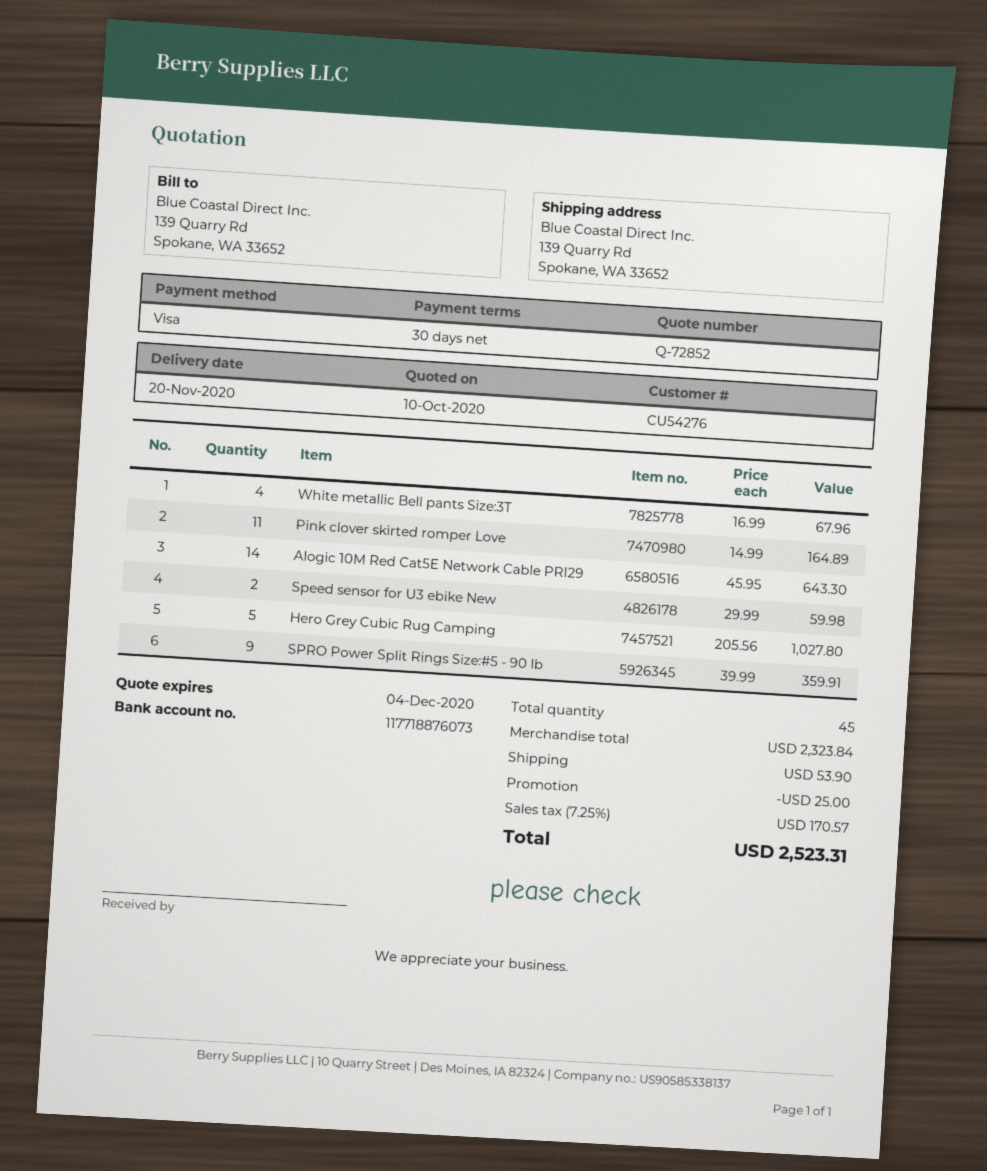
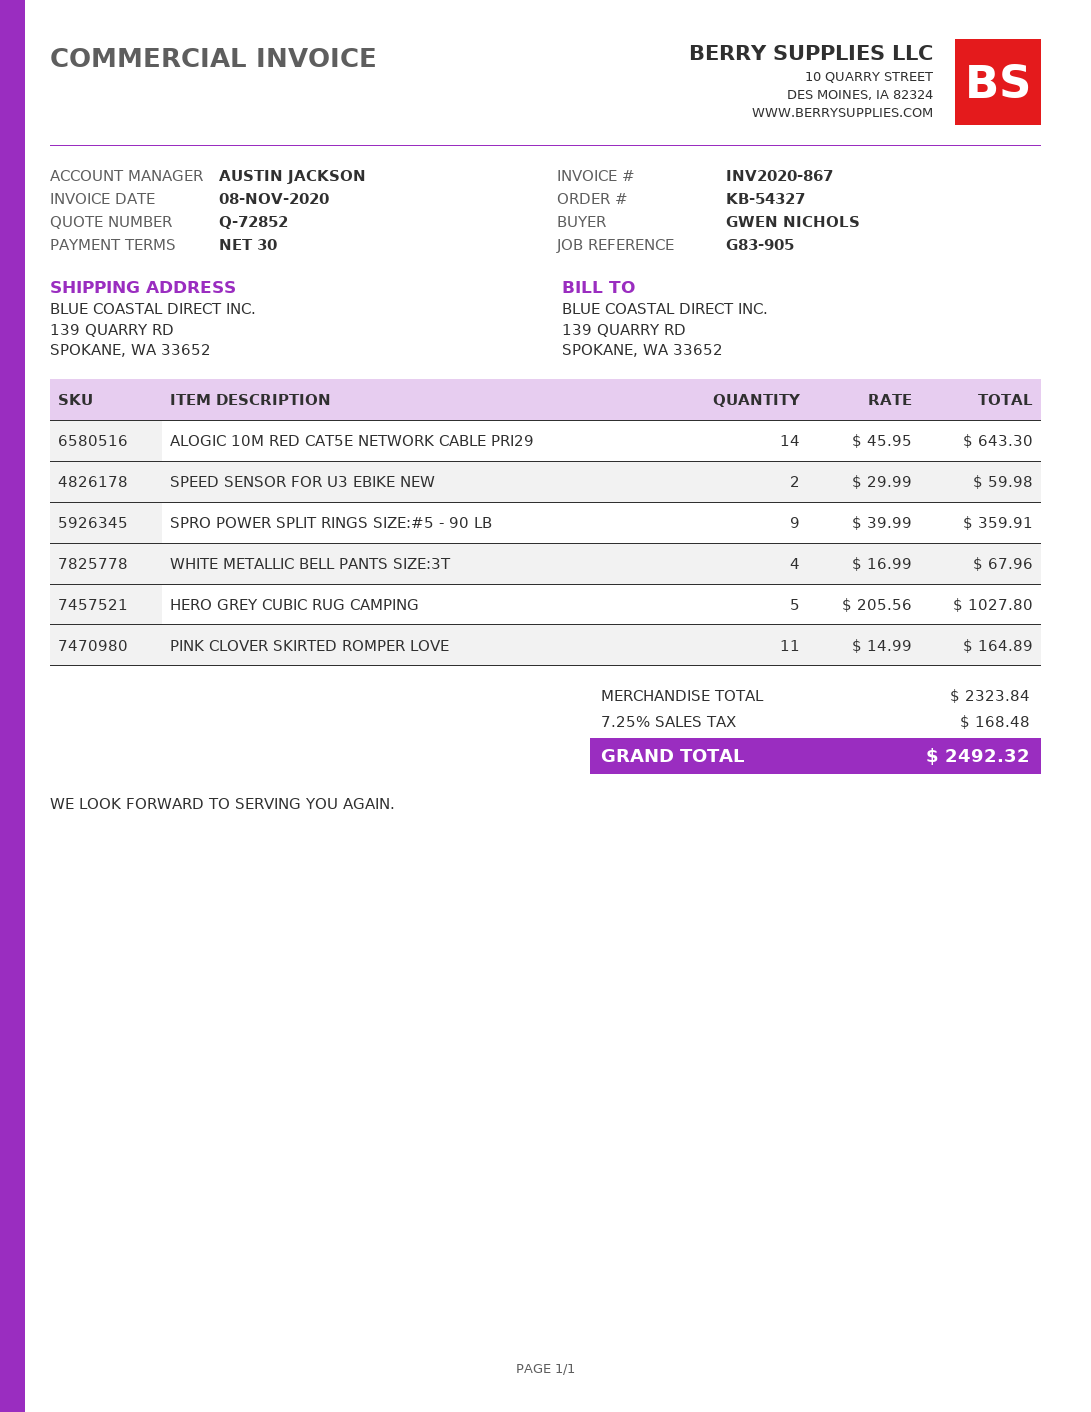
discount: 25.00 -> none
shipping: 53.90 -> none
tax: 7.25% = 170.57 -> 7.25% = 168.48
total: 2523.31 -> 2492.32

